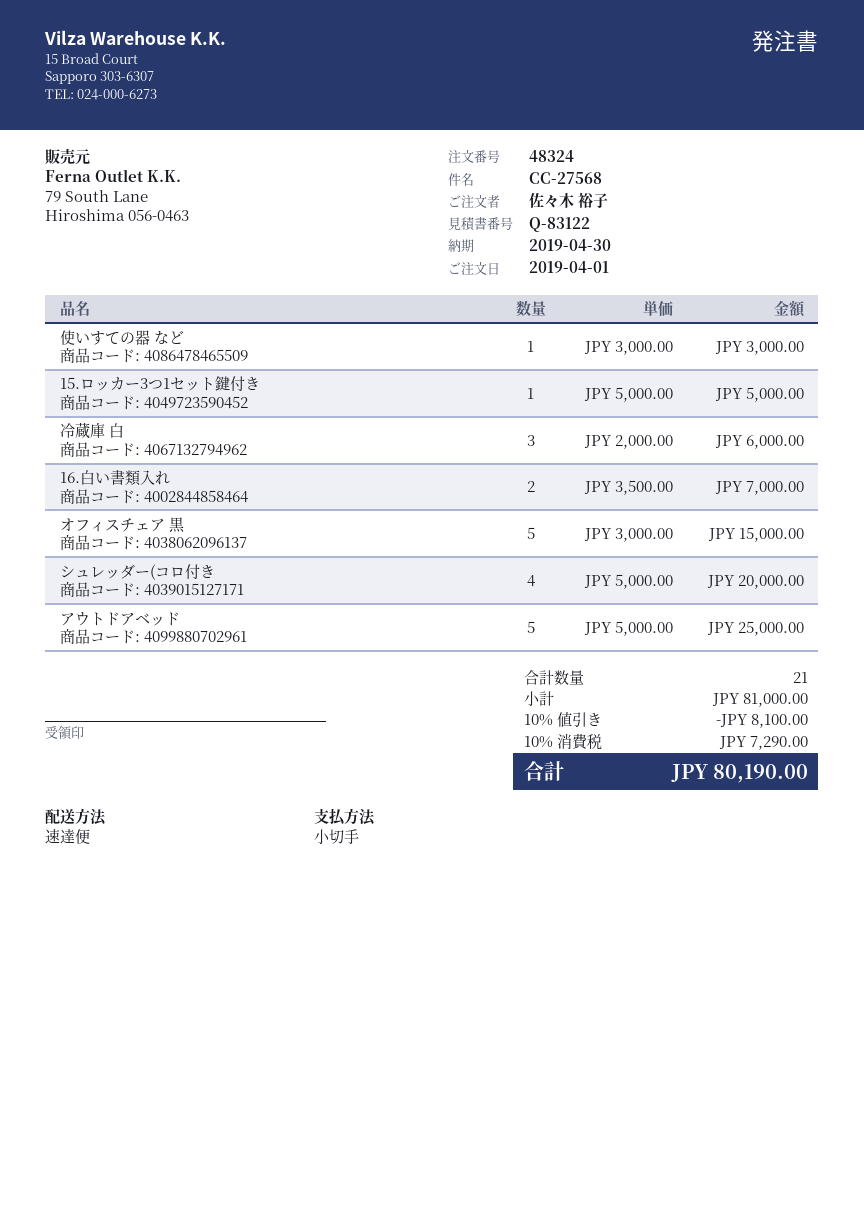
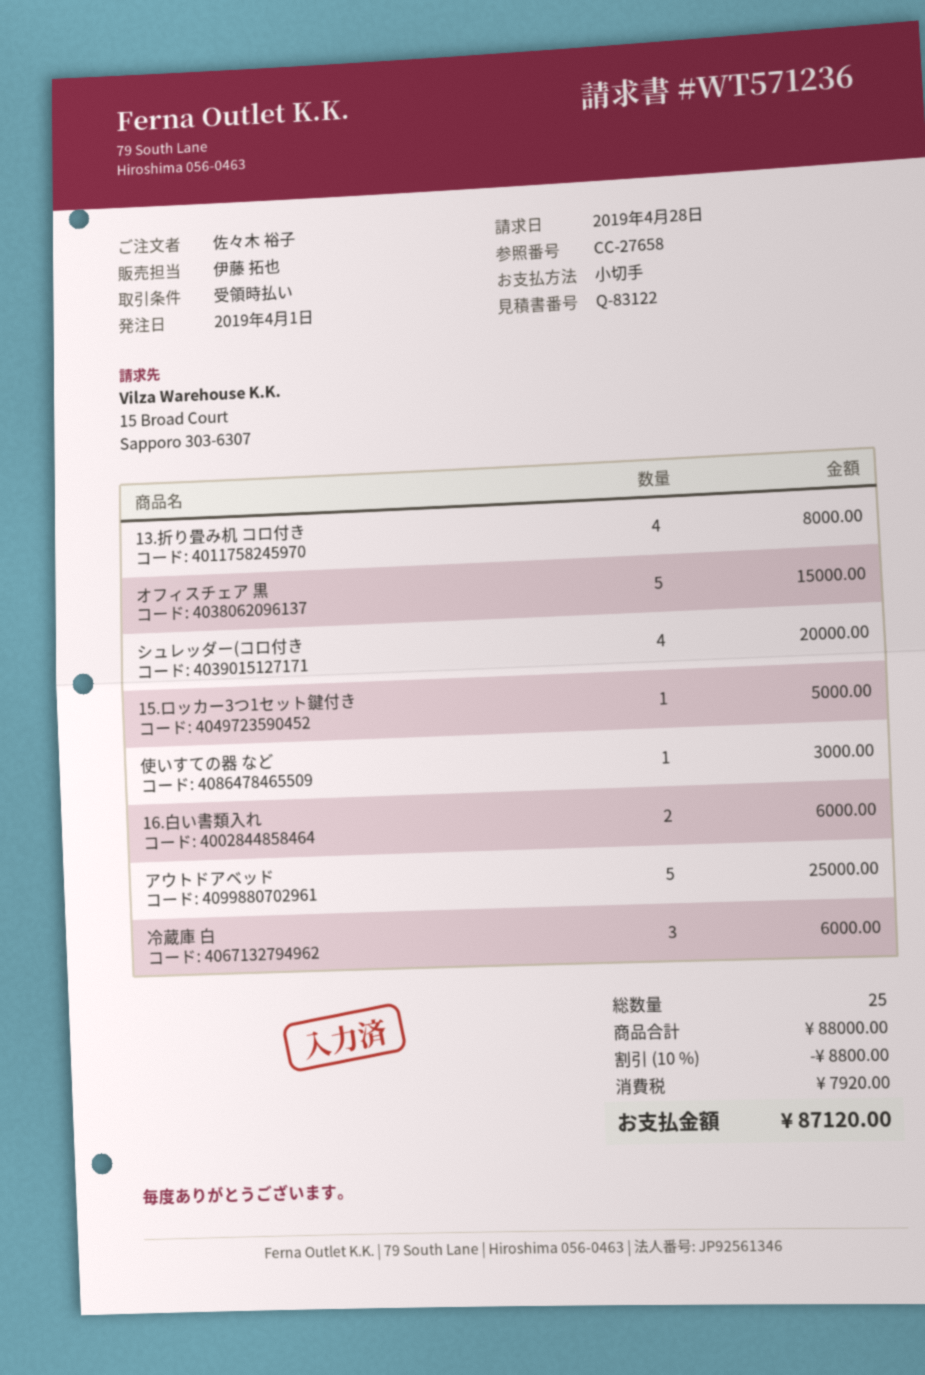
reference: CC-27568 -> CC-27658
16.白い書類入れ: 2 for 7000.00 -> 2 for 6000.00
13.折り畳み机 コロ付き: none -> 4 for 8000.00
total quantity: 21 -> 25
subtotal: 81000.00 -> 88000.00
discount: 10% = 8100.00 -> 10% = 8800.00
tax: 7290.00 -> 7920.00
total: 80190.00 -> 87120.00

